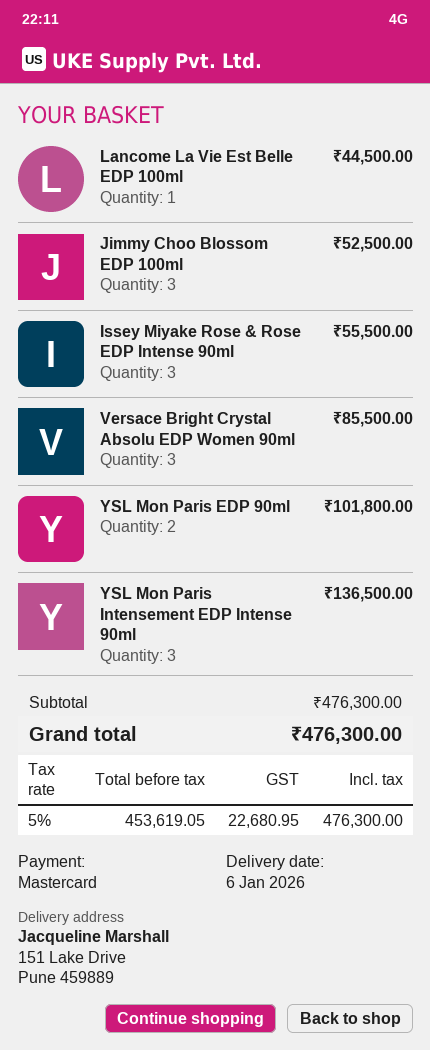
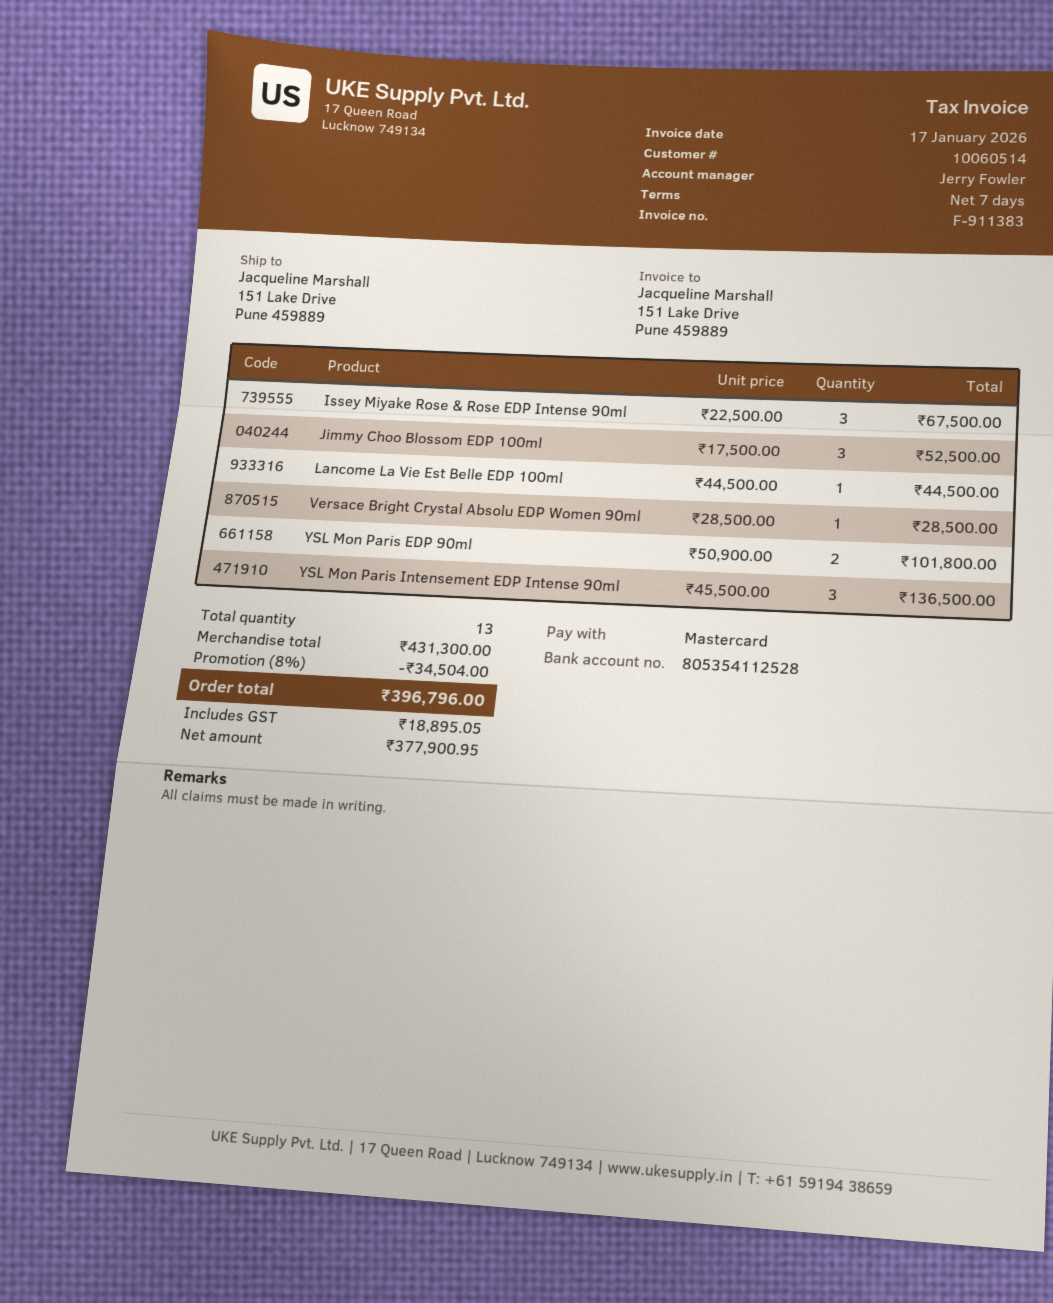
Issey Miyake Rose & Rose EDP Intense 90ml: 3 for 55500.00 -> 3 for 67500.00
Versace Bright Crystal Absolu EDP Women 90ml: 3 for 85500.00 -> 1 for 28500.00
subtotal: 476300.00 -> 431300.00
discount: none -> 8% = 34504.00
net: 453619.05 -> 377900.95
tax: 22680.95 -> 18895.05
total: 476300.00 -> 396796.00

